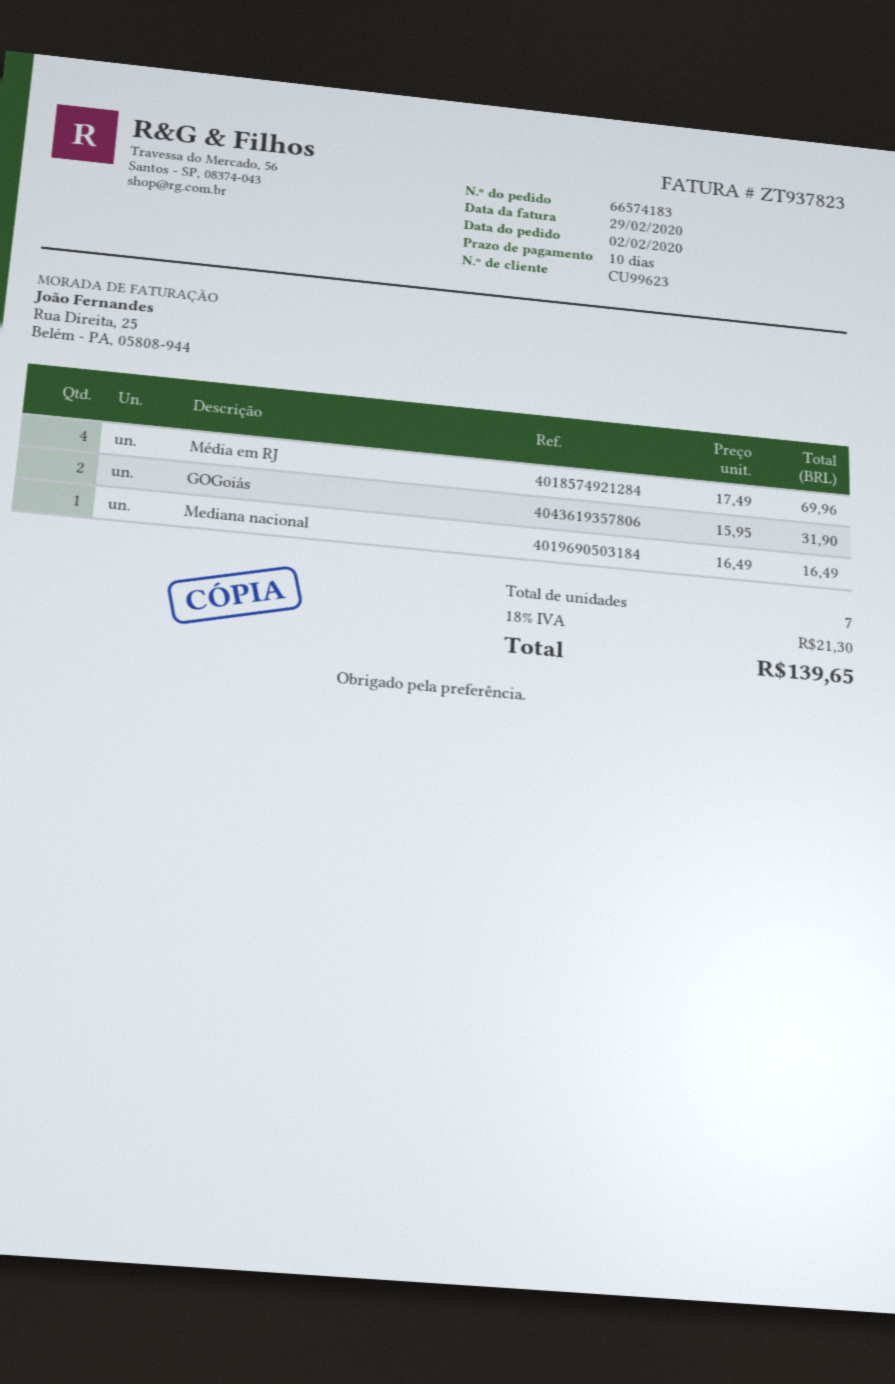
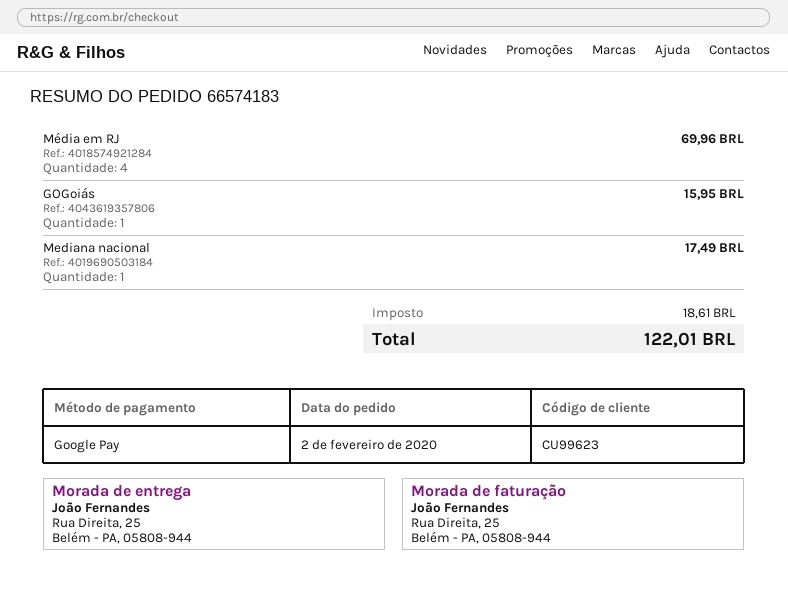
GOGoiás: 2 for 31.90 -> 1 for 15.95
Mediana nacional: 1 for 16.49 -> 1 for 17.49
tax: 21.30 -> 18.61
total: 139.65 -> 122.01

